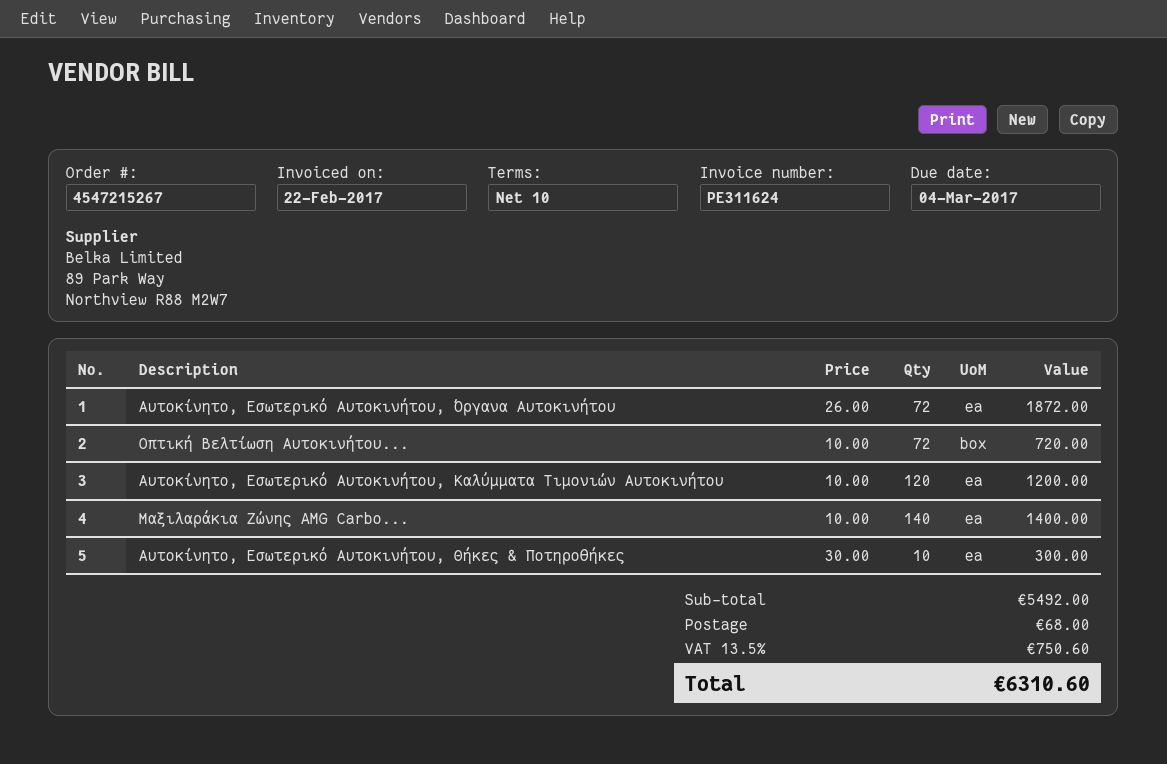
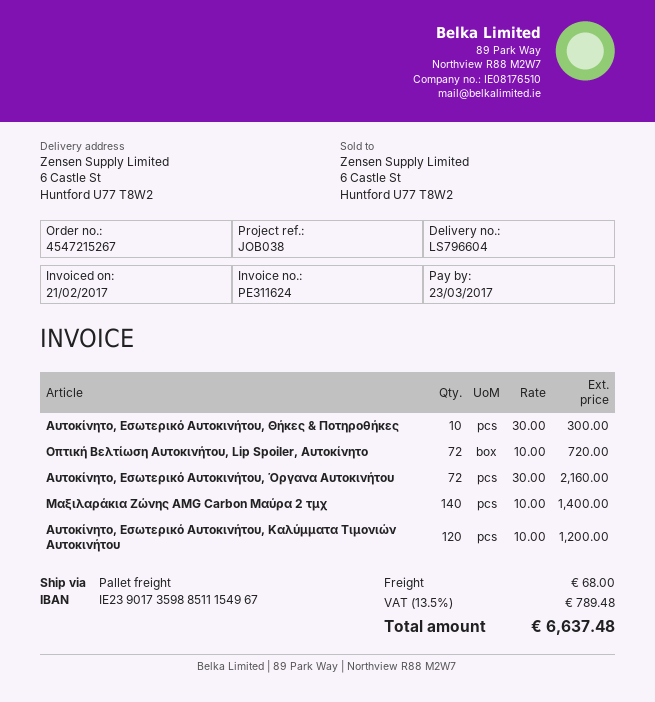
invoice date: 2017-02-22 -> 2017-02-21
due date: 2017-03-04 -> 2017-03-23
Αυτοκίνητο, Εσωτερικό Αυτοκινήτου, Όργανα Αυτοκινήτου: 72 x 26.00 = 1872.00 -> 72 x 30.00 = 2160.00
tax: 13.5% = 750.60 -> 13.5% = 789.48
total: 6310.60 -> 6637.48

